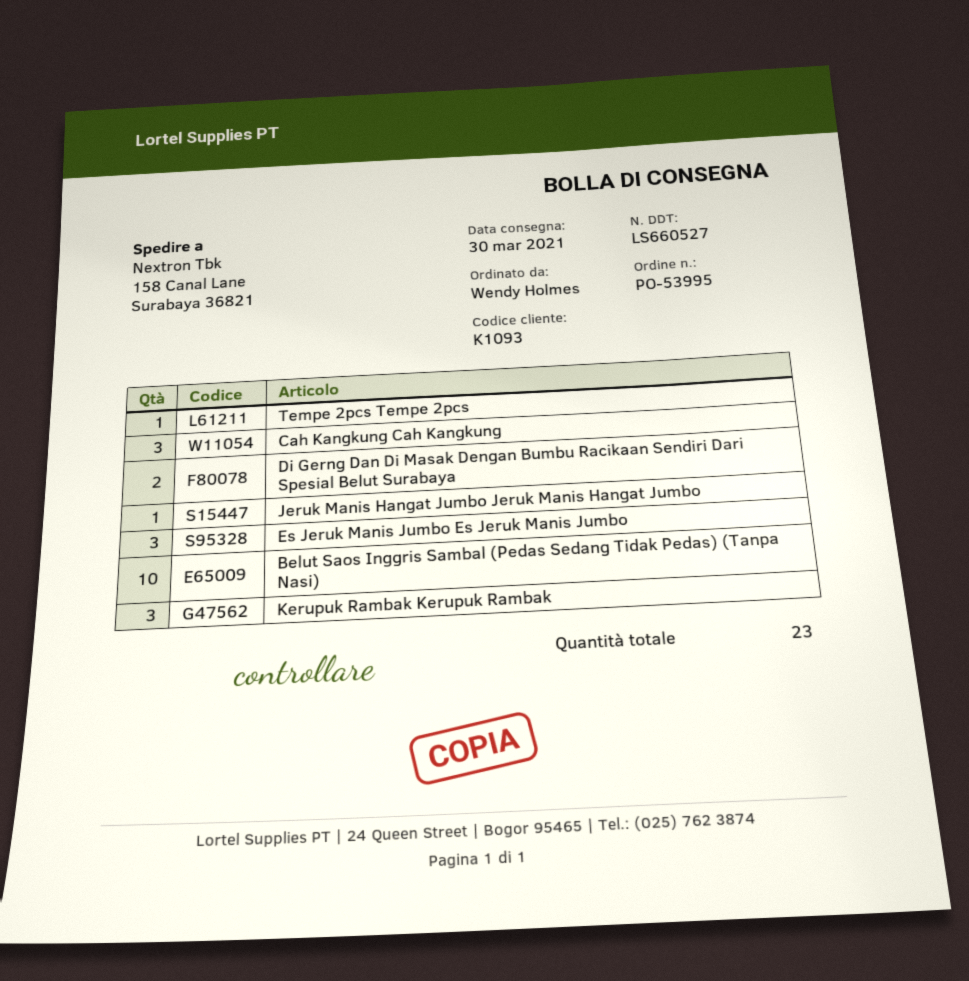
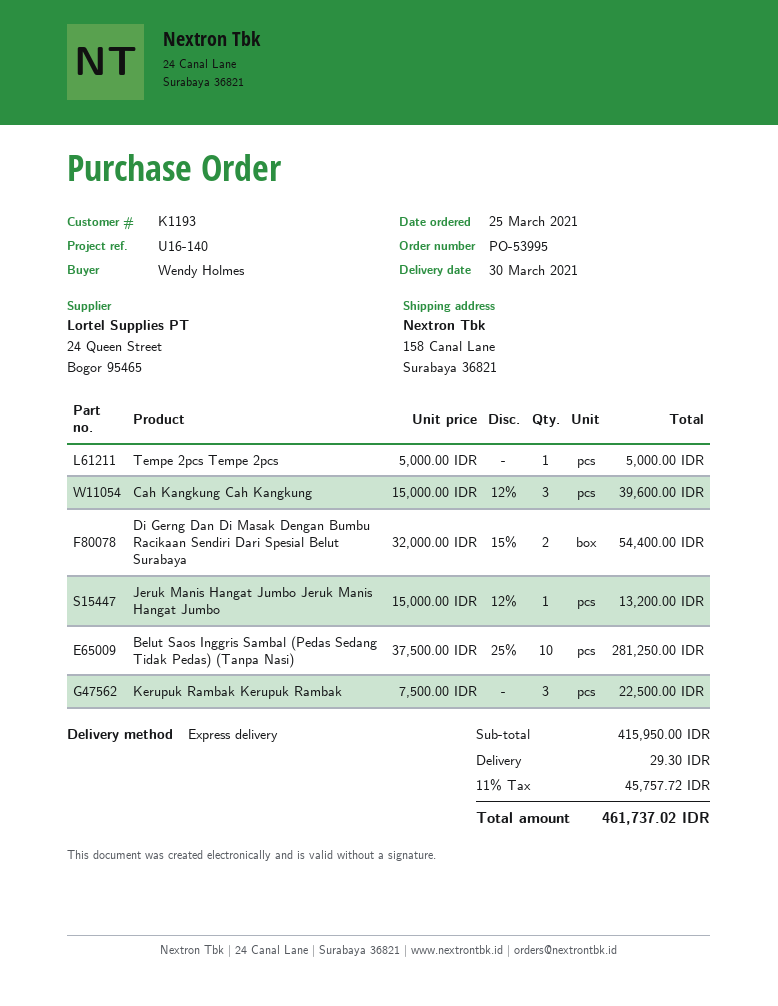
customer number: K1093 -> K1193
Es Jeruk Manis Jumbo Es Jeruk Manis Jumbo: 3 -> none

